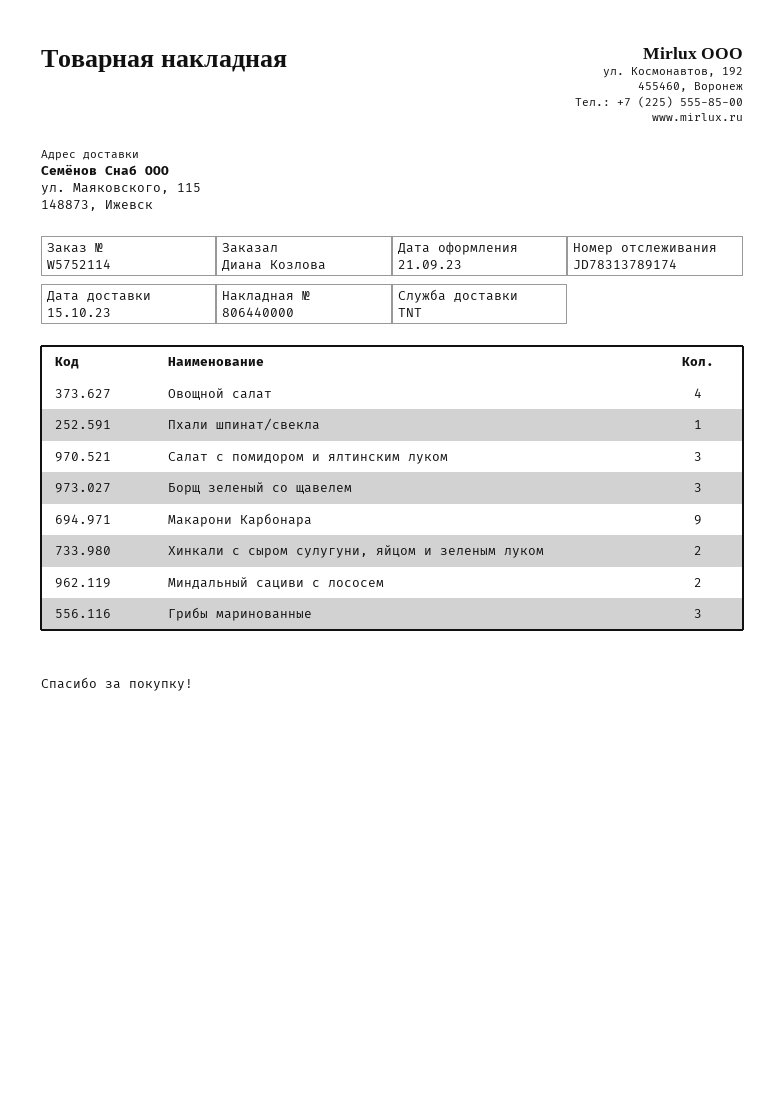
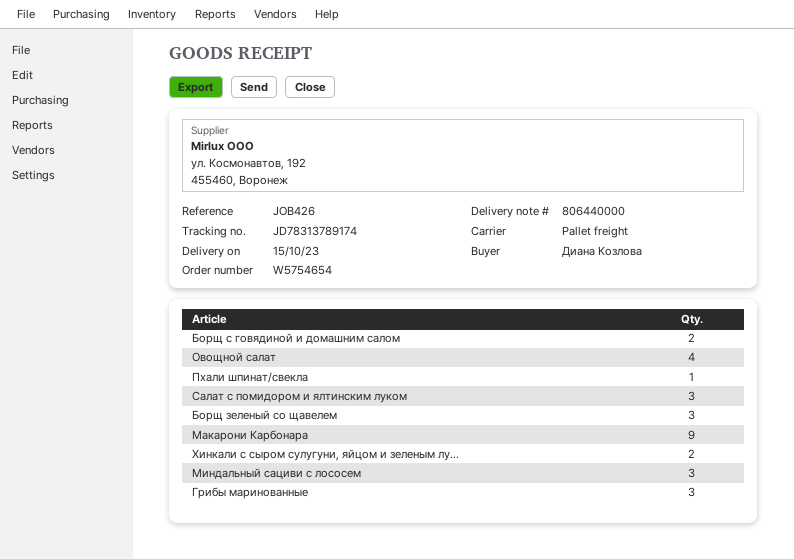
order number: W5752114 -> W5754654
shipping method: TNT -> pallet freight
Миндальный сациви с лососем: 2 -> 3
Борщ с говядиной и домашним салом: none -> 2

